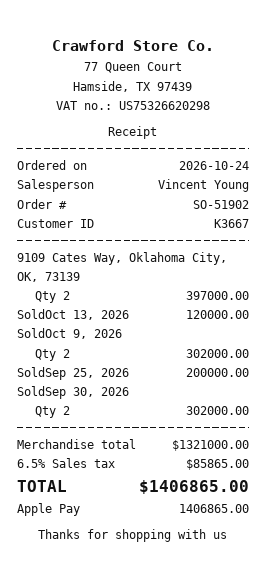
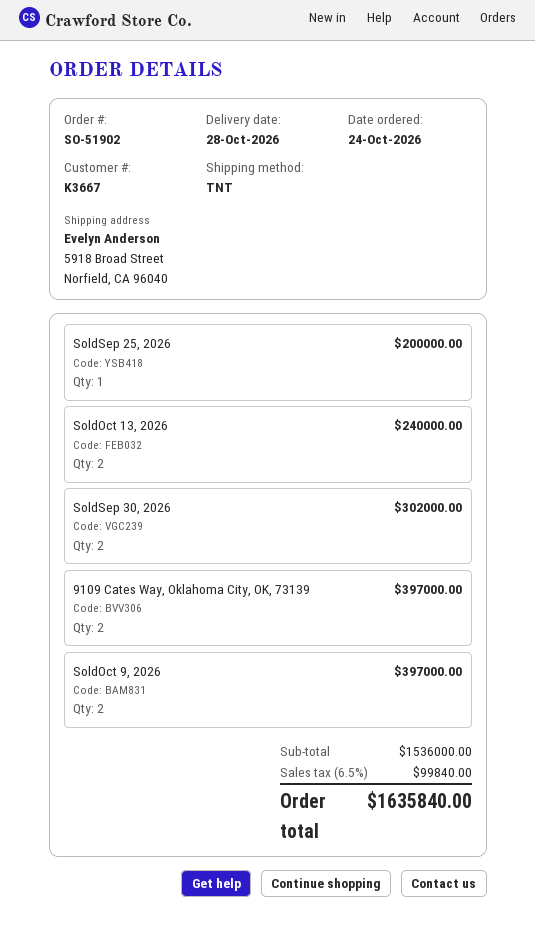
SoldOct 13, 2026: 1 for 120000.00 -> 2 for 240000.00
SoldOct 9, 2026: 2 for 302000.00 -> 2 for 397000.00
subtotal: 1321000.00 -> 1536000.00
tax: 6.5% = 85865.00 -> 6.5% = 99840.00
total: 1406865.00 -> 1635840.00

